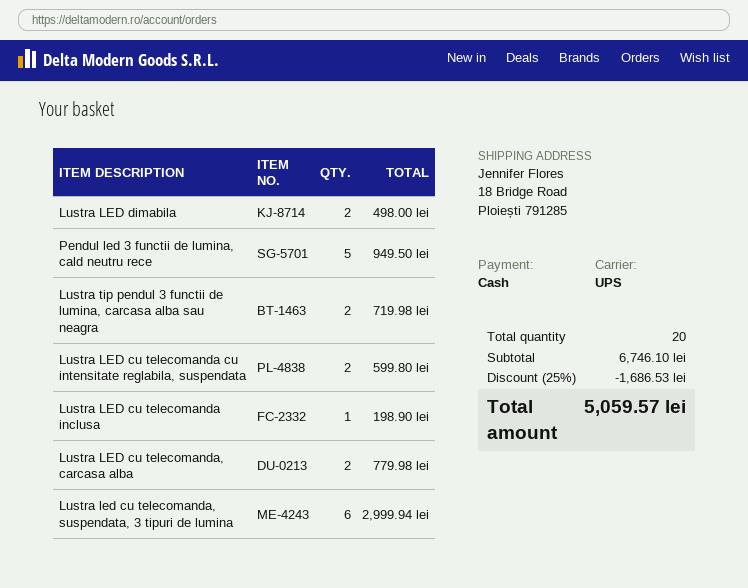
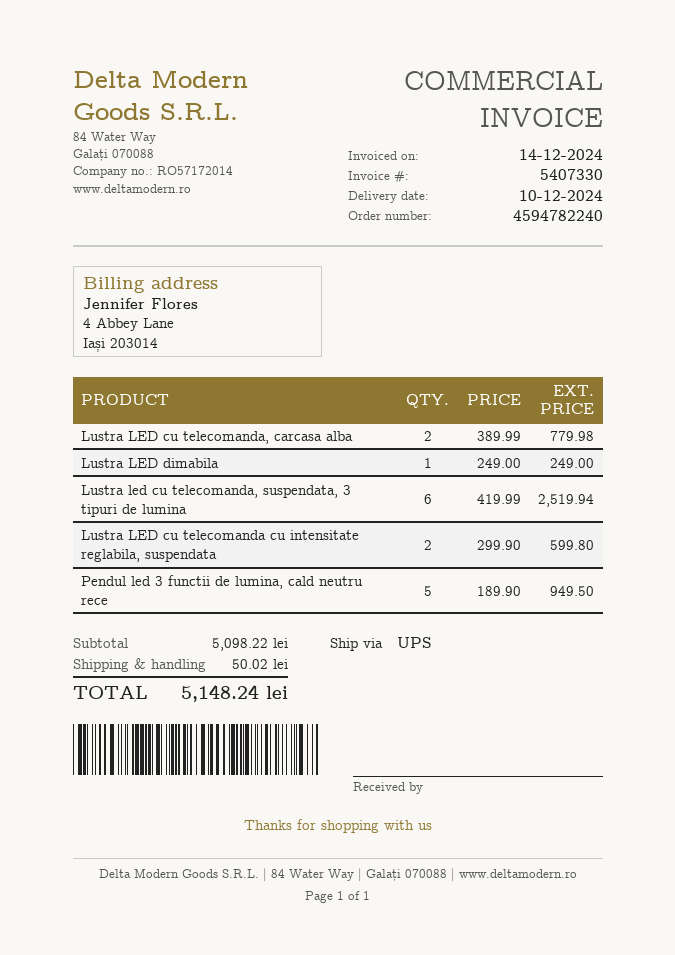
Lustra LED dimabila: 2 for 498.00 -> 1 for 249.00
Lustra tip pendul 3 functii de lumina, carcasa alba sau neagra: 2 for 719.98 -> none
Lustra LED cu telecomanda inclusa: 1 for 198.90 -> none
Lustra led cu telecomanda, suspendata, 3 tipuri de lumina: 6 for 2999.94 -> 6 for 2519.94
subtotal: 6746.10 -> 5098.22
discount: 25% = 1686.53 -> none
shipping: none -> 50.02
total: 5059.57 -> 5148.24

